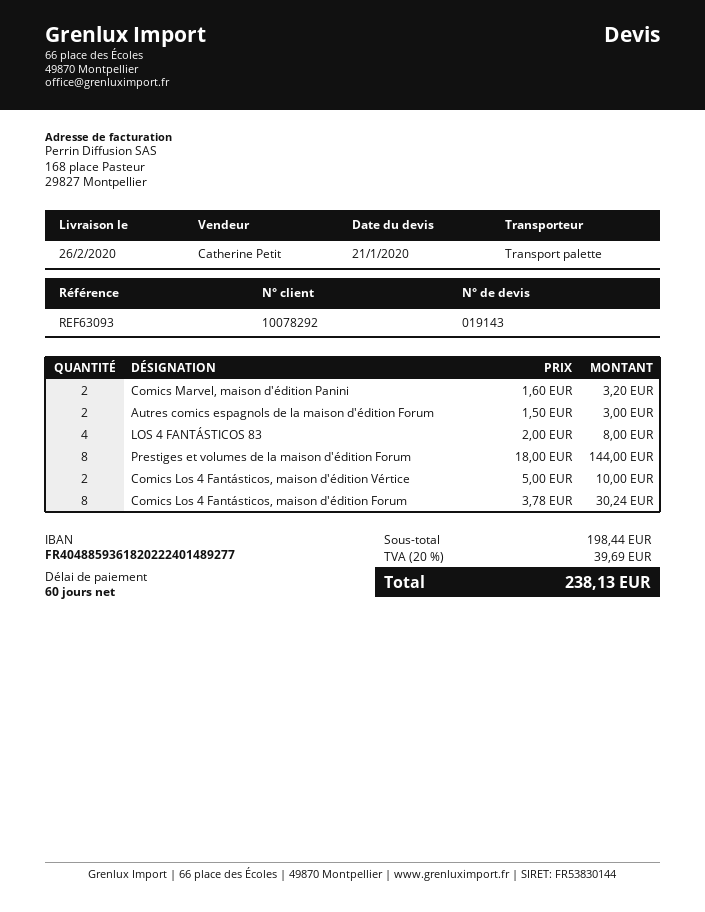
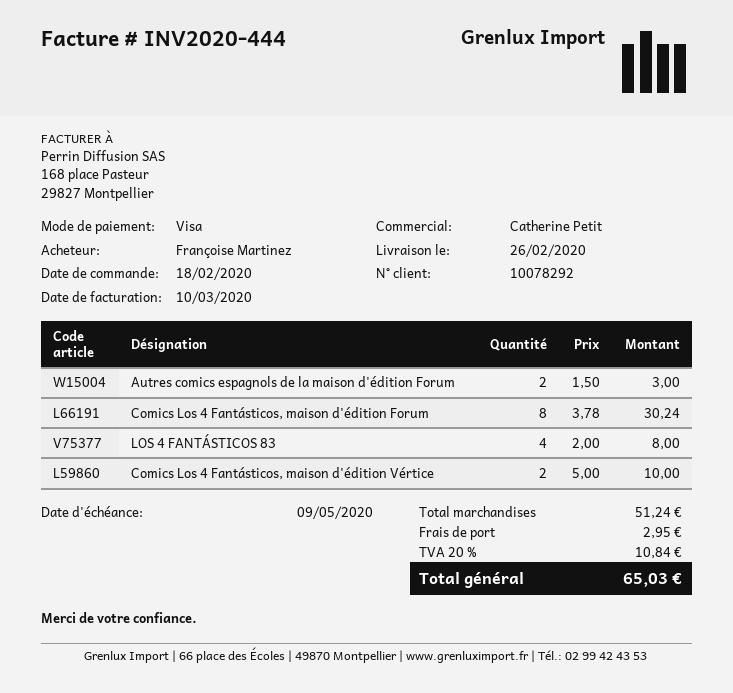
Comics Marvel, maison d'édition Panini: 2 x 1.60 = 3.20 -> none
Prestiges et volumes de la maison d'édition Forum: 8 x 18.00 = 144.00 -> none
subtotal: 198.44 -> 51.24
shipping: none -> 2.95
tax: 20% = 39.69 -> 20% = 10.84
total: 238.13 -> 65.03

